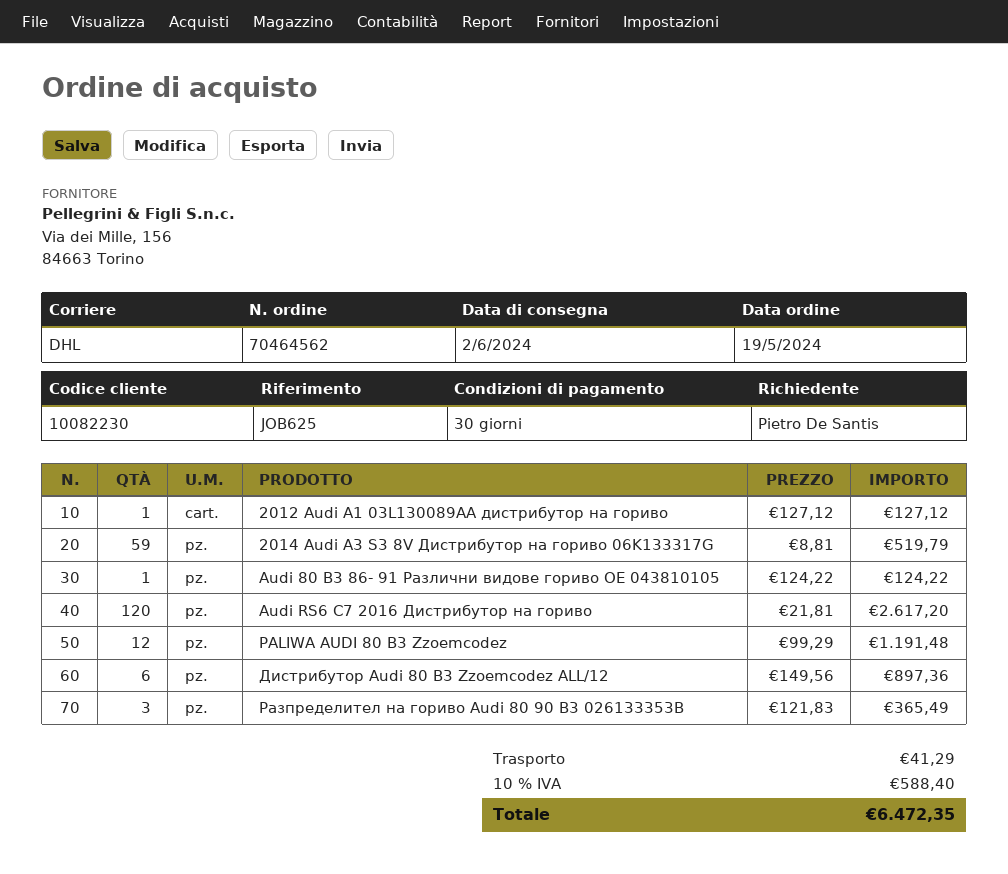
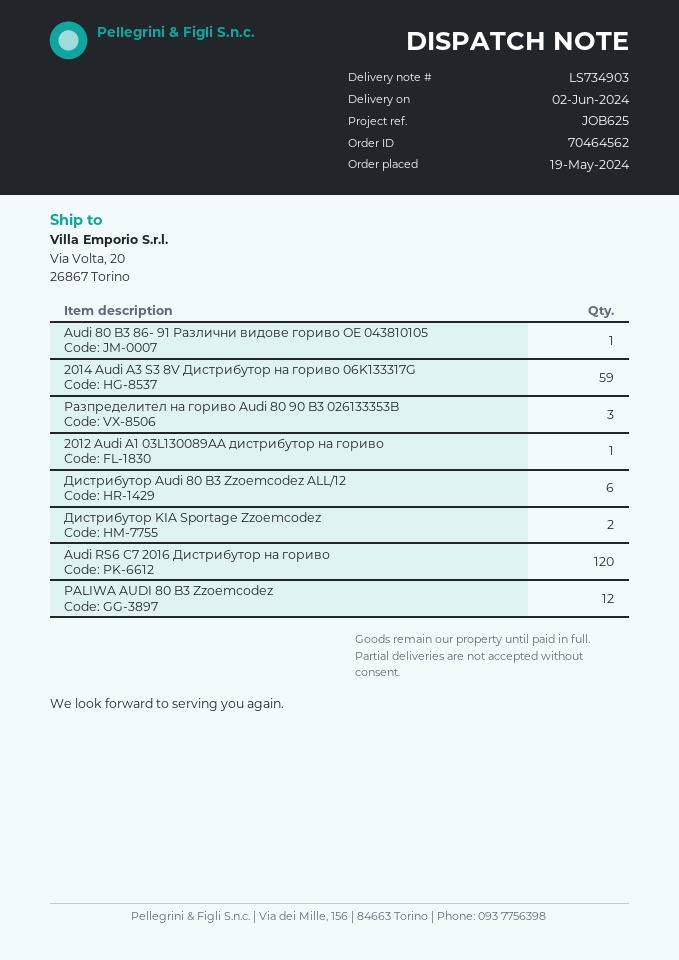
Дистрибутор KIA Sportage Zzoemcodez: none -> 2

